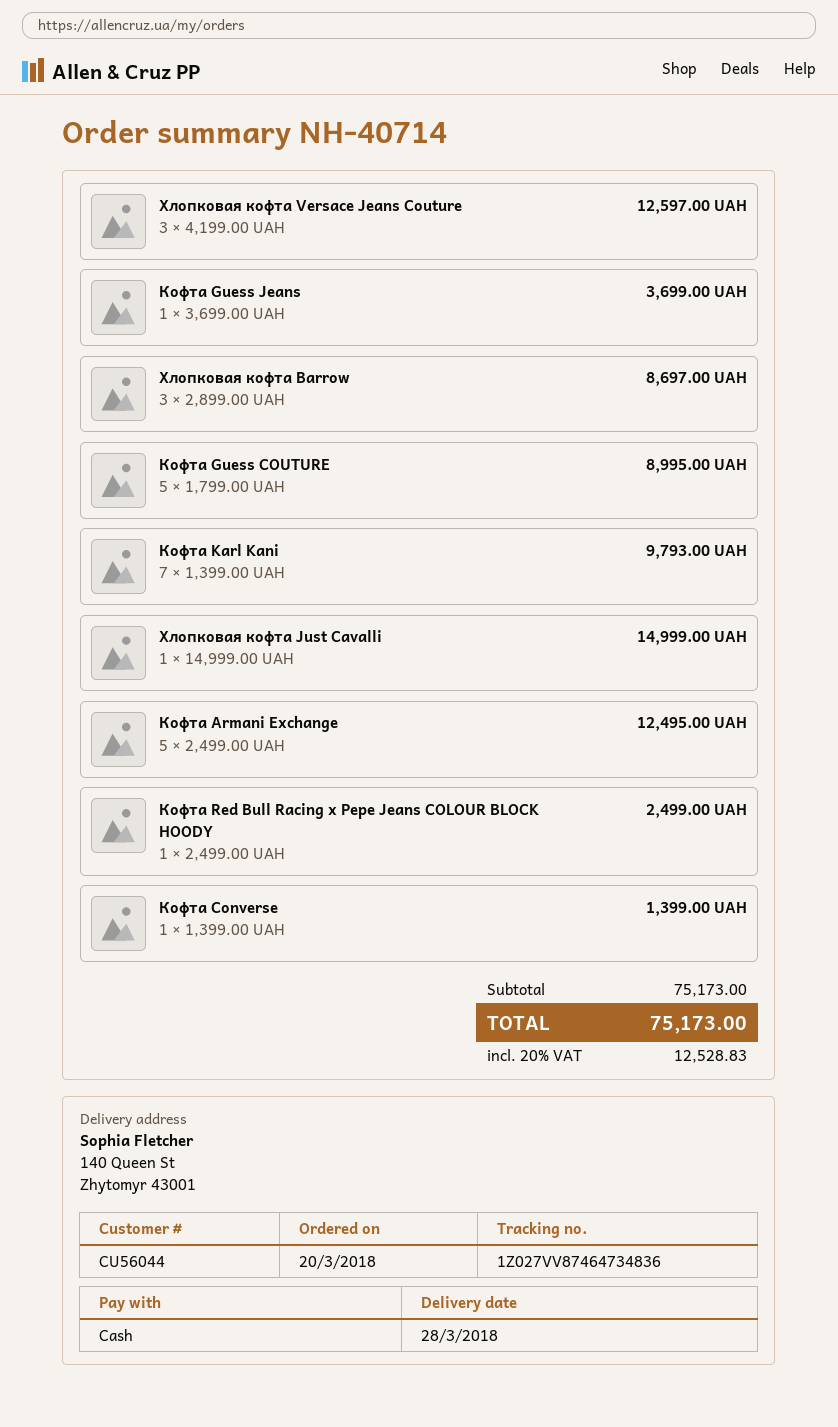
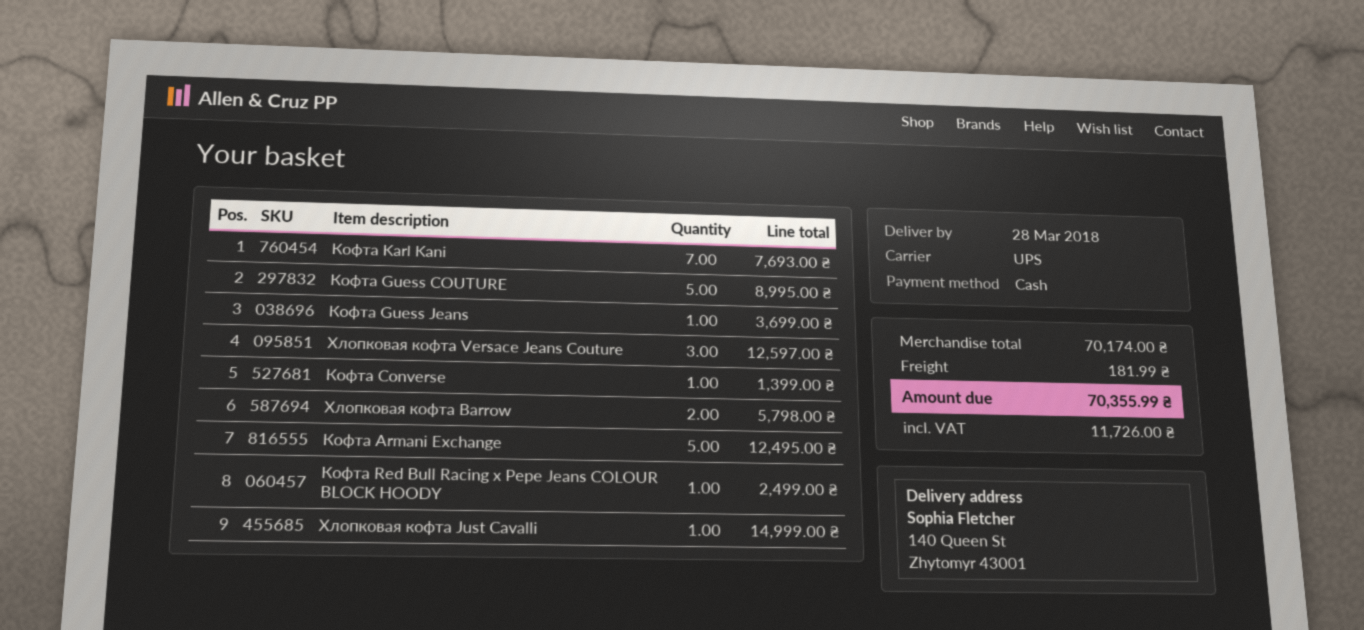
Хлопковая кофта Barrow: 3 for 8697.00 -> 2 for 5798.00
Кофта Karl Kani: 7 for 9793.00 -> 7 for 7693.00
subtotal: 75173.00 -> 70174.00
shipping: none -> 181.99
tax: 12528.83 -> 11726.00
total: 75173.00 -> 70355.99

